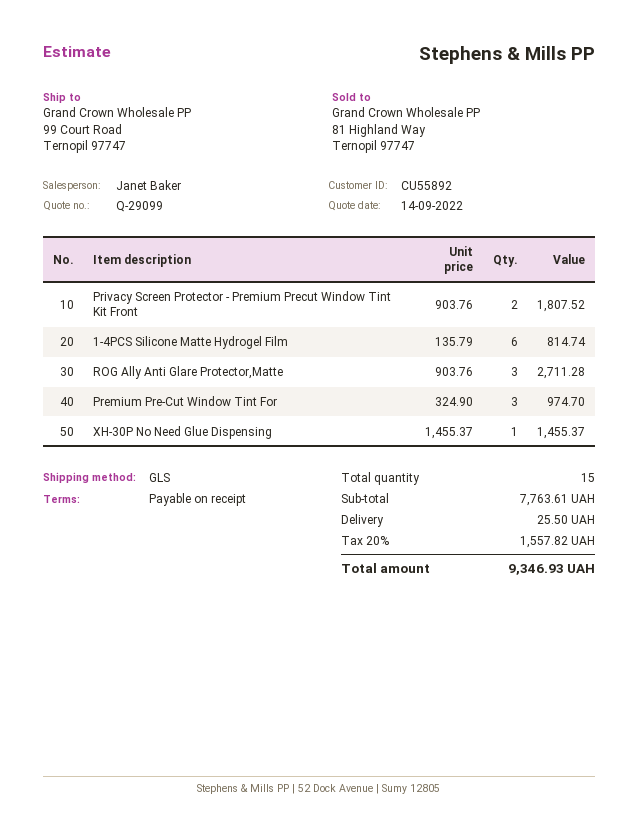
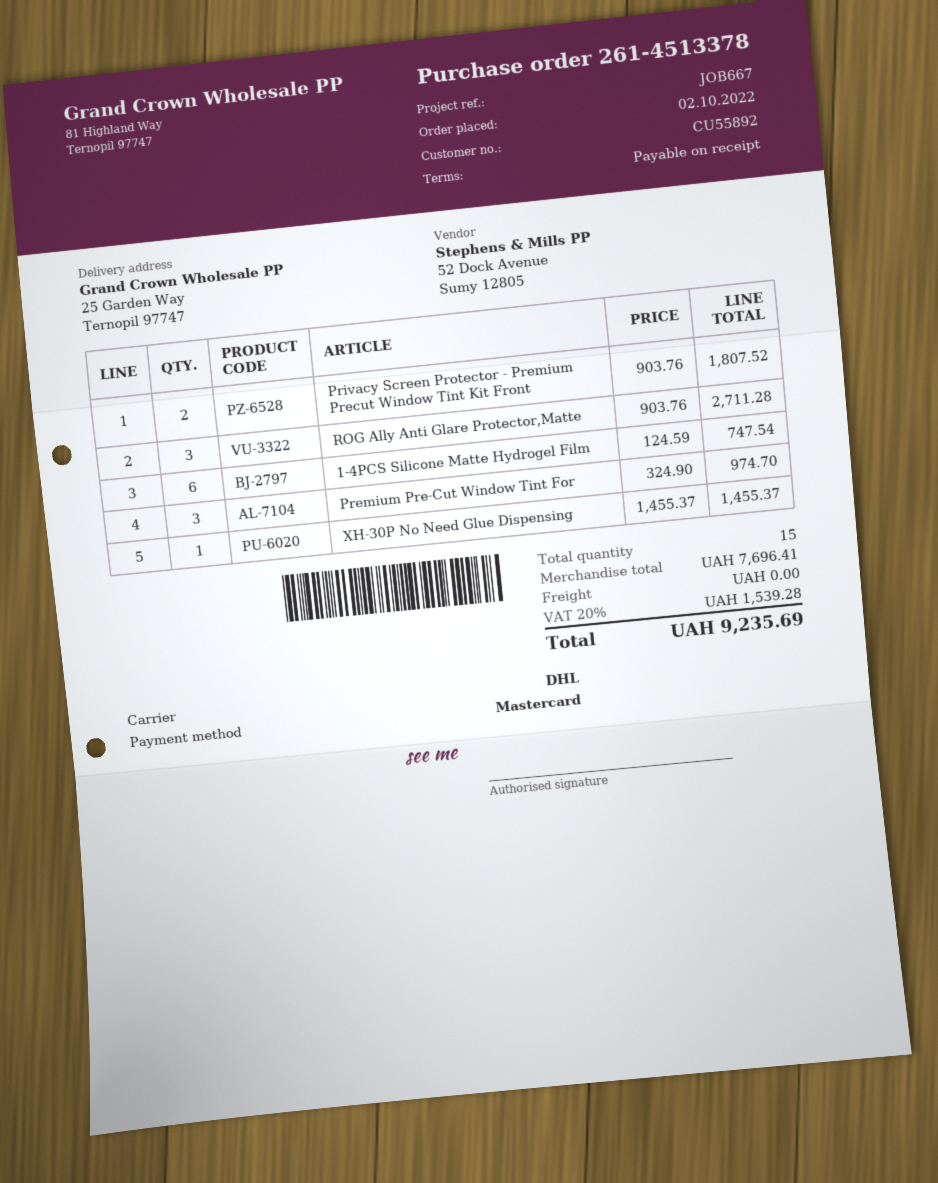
shipping method: GLS -> DHL
ship to: 99 Court Road, Ternopil 97747 -> 25 Garden Way, Ternopil 97747
1-4PCS Silicone Matte Hydrogel Film: 6 x 135.79 = 814.74 -> 6 x 124.59 = 747.54
subtotal: 7763.61 -> 7696.41
shipping: 25.50 -> 0.00
tax: 20% = 1557.82 -> 20% = 1539.28
total: 9346.93 -> 9235.69

